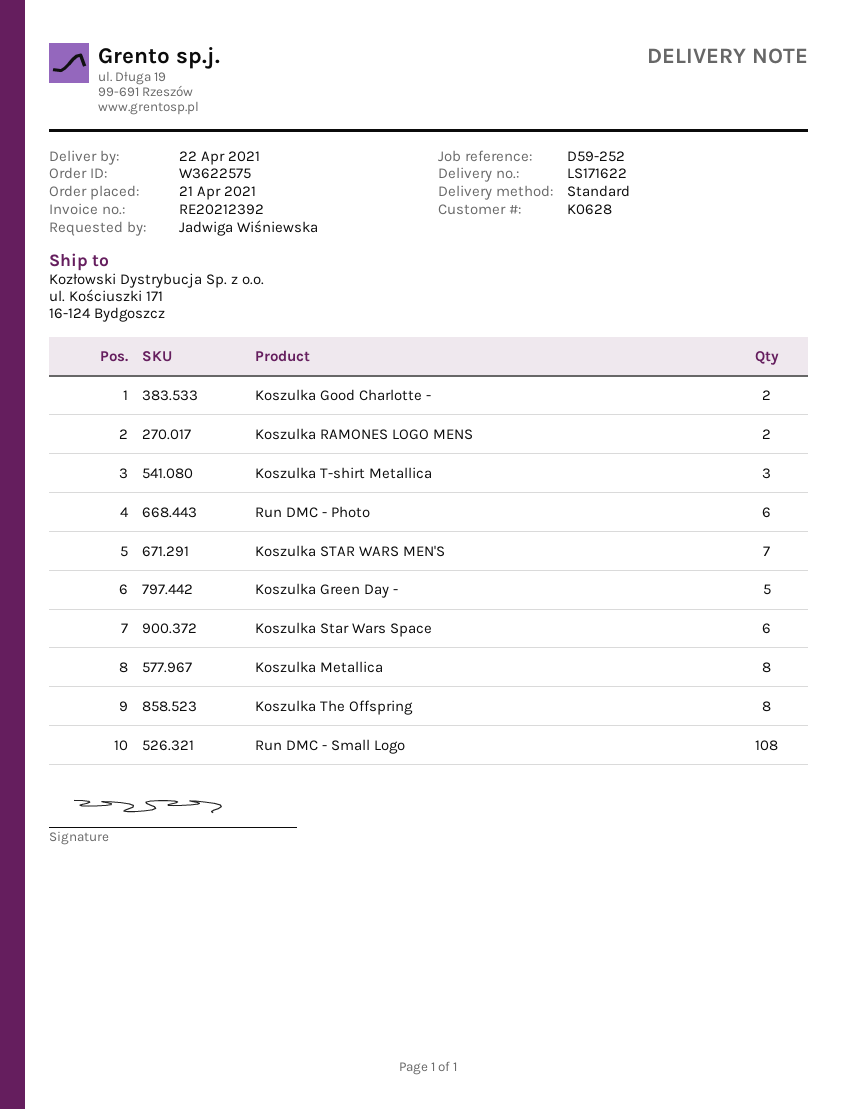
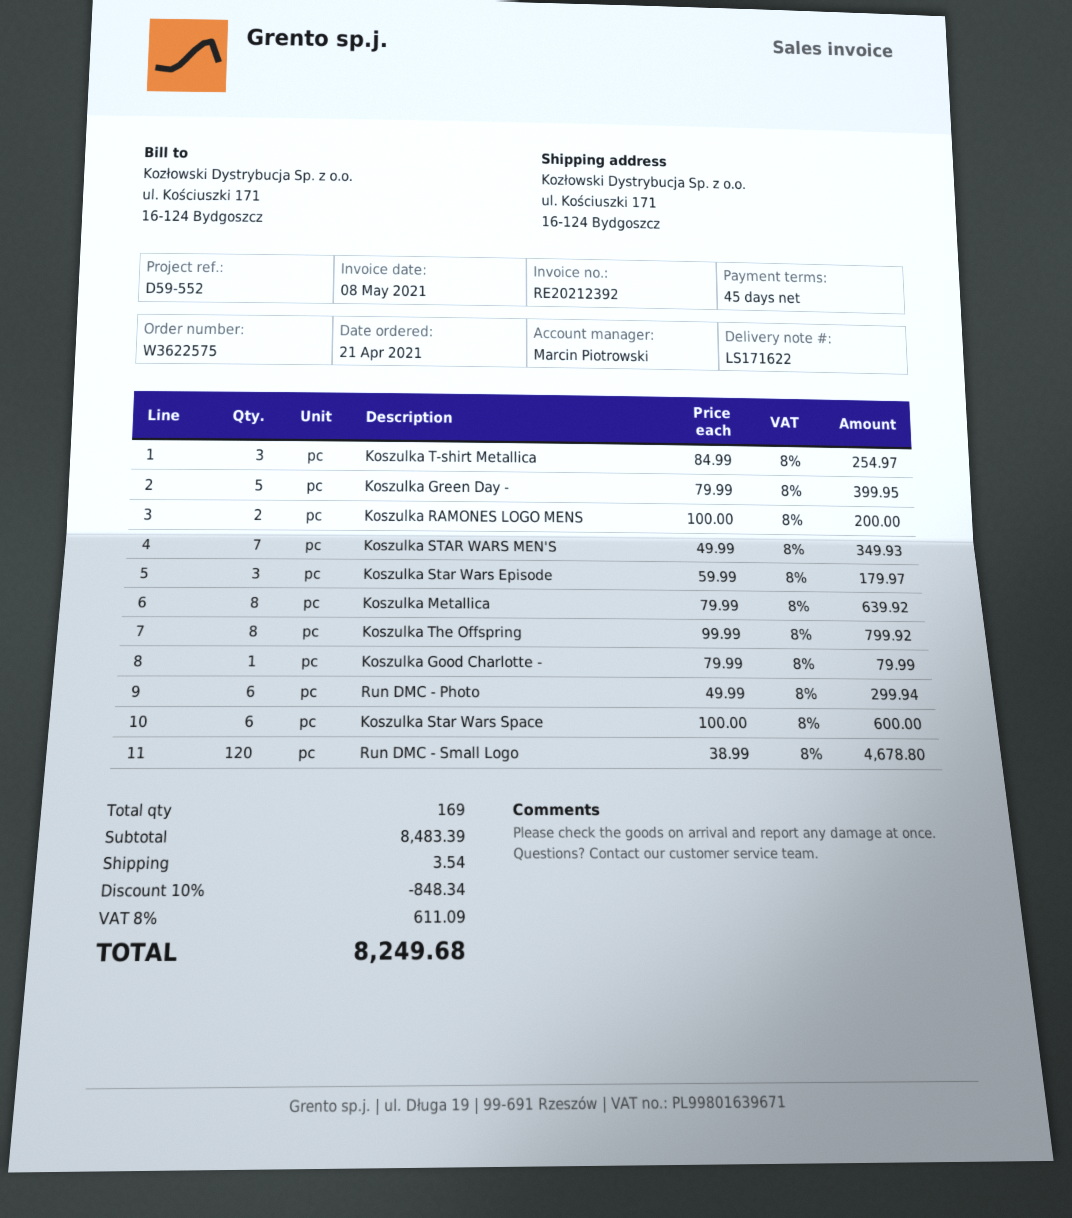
reference: D59-252 -> D59-552
Koszulka Good Charlotte -: 2 -> 1
Run DMC - Small Logo: 108 -> 120
Koszulka Star Wars Episode: none -> 3

